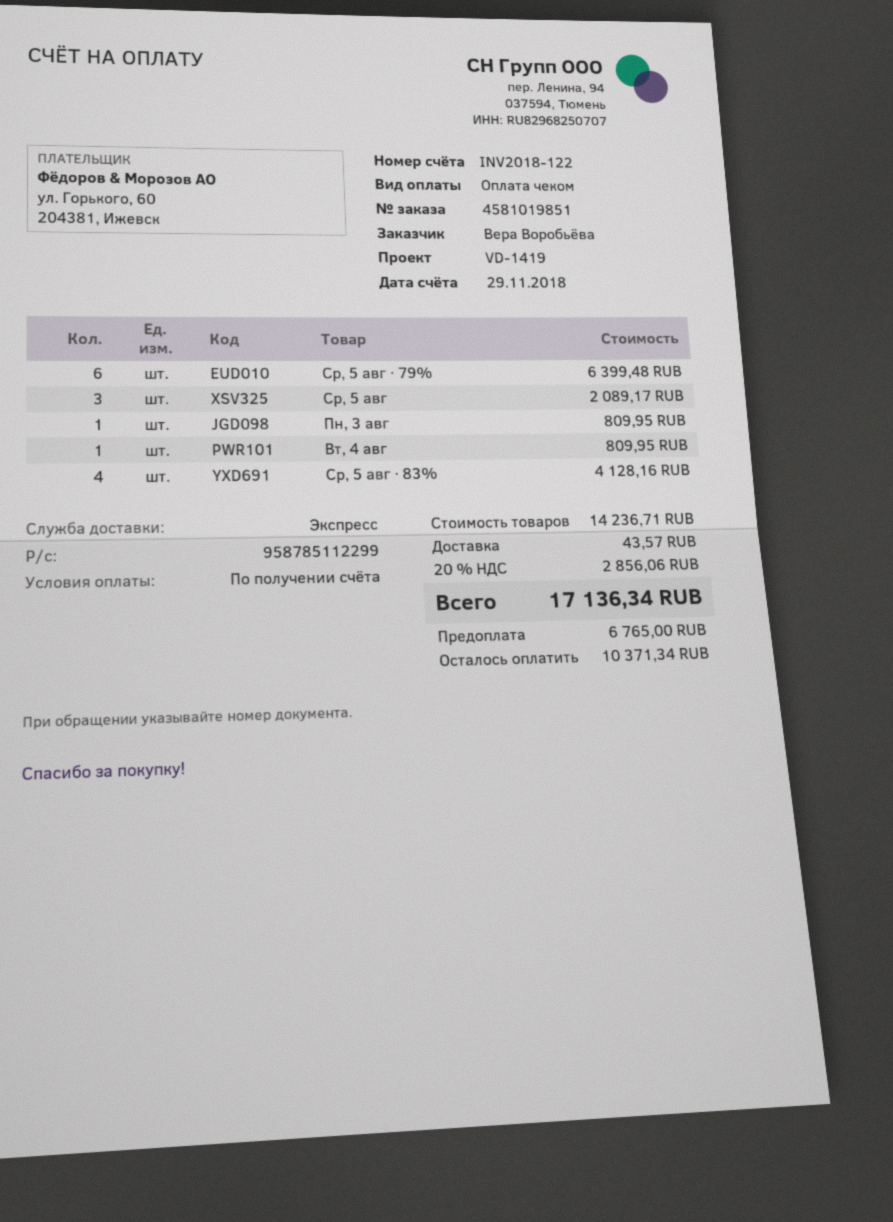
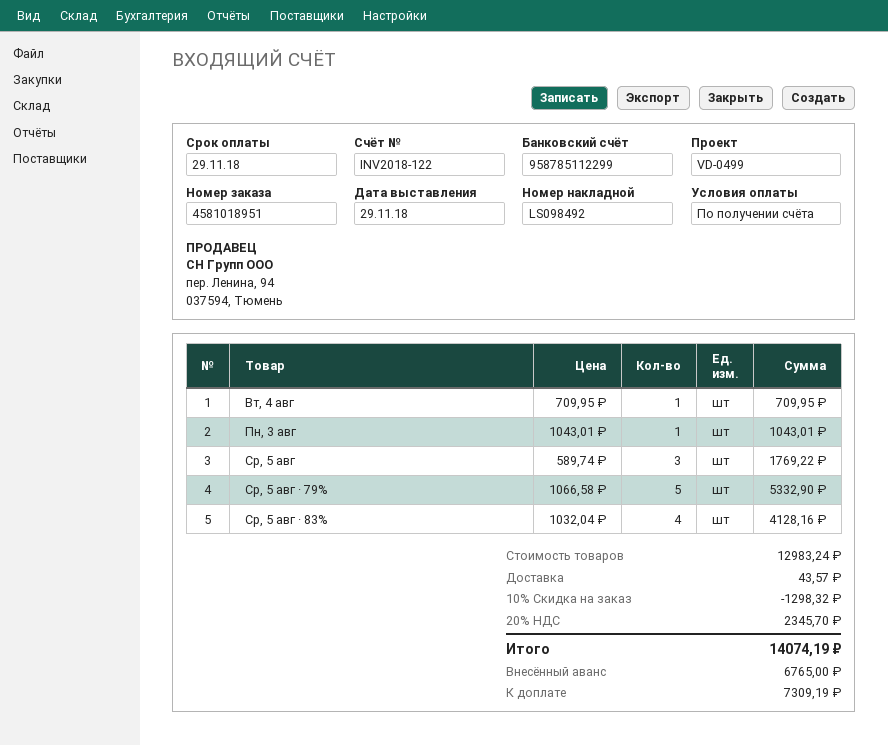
order number: 4581019851 -> 4581018951
reference: VD-1419 -> VD-0499
Ср, 5 авг · 79%: 6 for 6399.48 -> 5 for 5332.90
Ср, 5 авг: 3 for 2089.17 -> 3 for 1769.22
Пн, 3 авг: 1 for 809.95 -> 1 for 1043.01
Вт, 4 авг: 1 for 809.95 -> 1 for 709.95
subtotal: 14236.71 -> 12983.24
discount: none -> 10% = 1298.32
tax: 20% = 2856.06 -> 20% = 2345.70
total: 17136.34 -> 14074.19
balance: 10371.34 -> 7309.19

